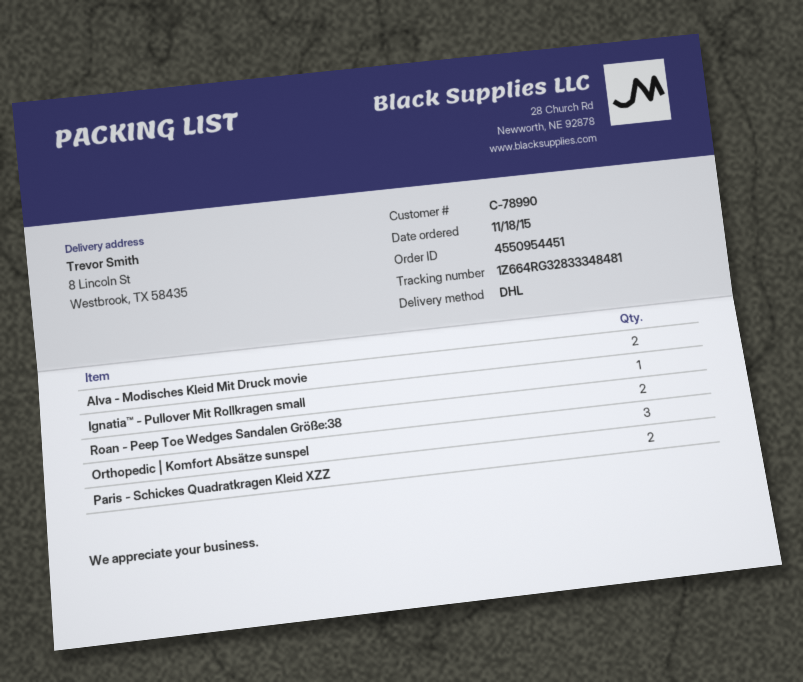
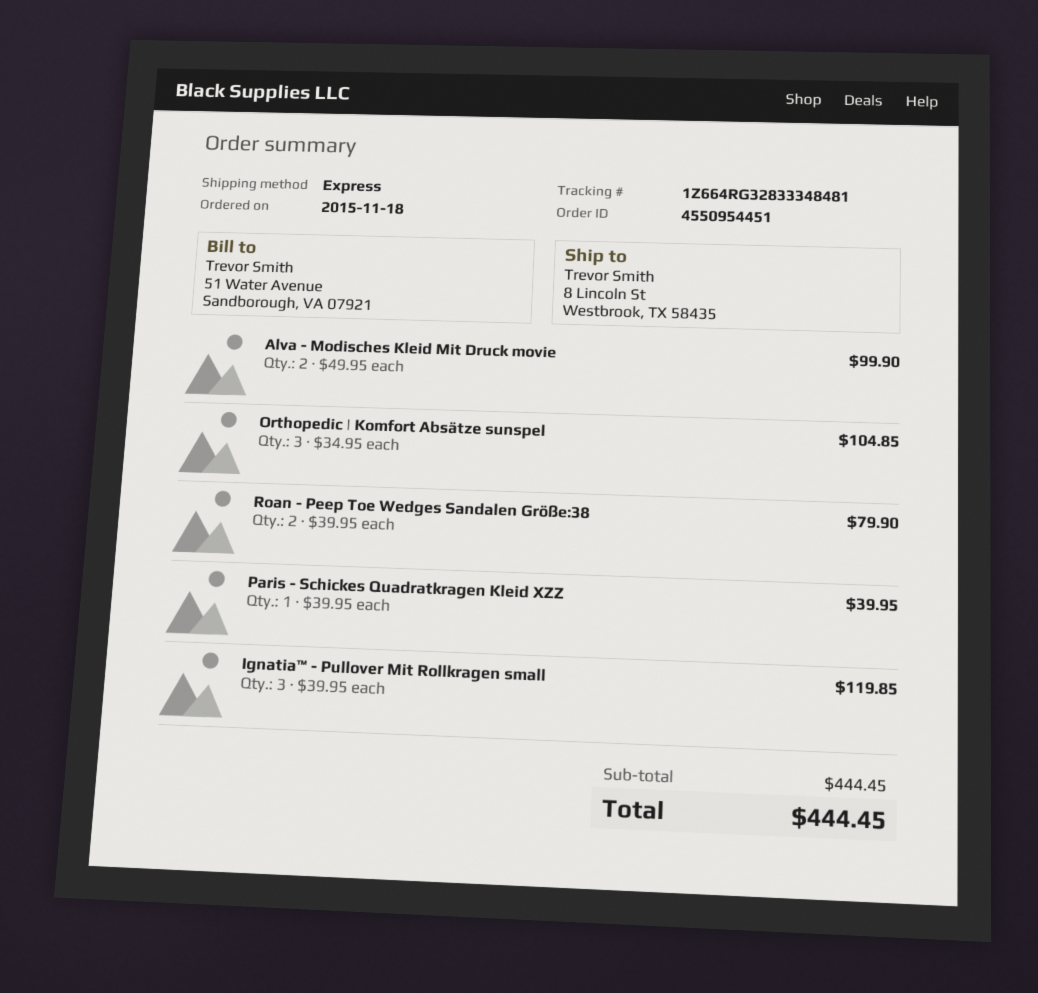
shipping method: DHL -> express
Ignatia™ - Pullover Mit Rollkragen small: 1 -> 3
Paris - Schickes Quadratkragen Kleid XZZ: 2 -> 1

